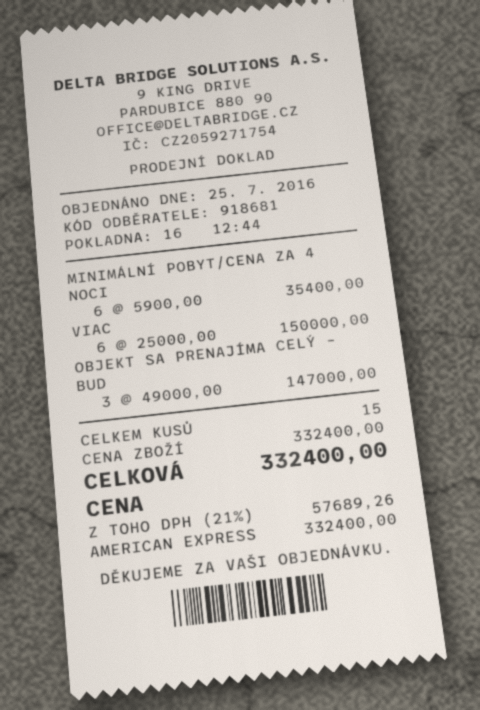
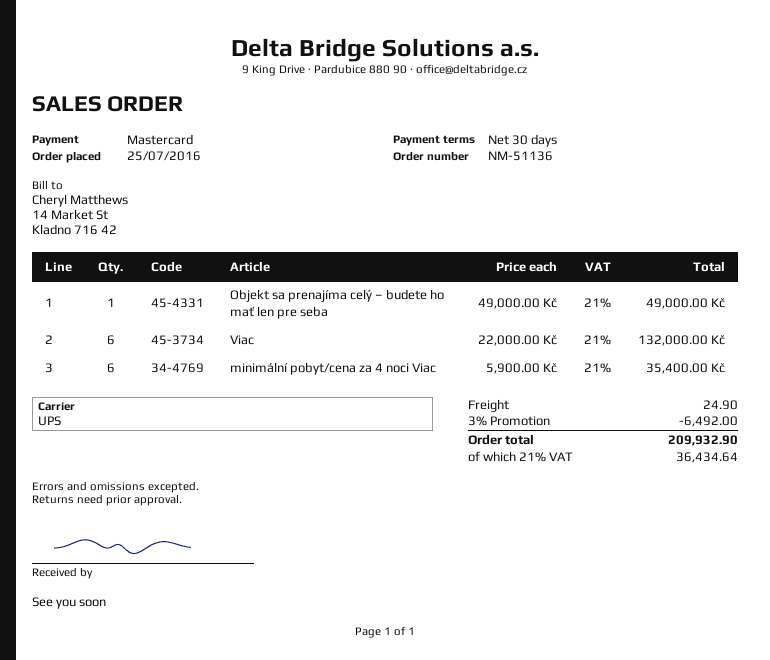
payment method: American Express -> Mastercard
VIAC: 6 x 25000.00 = 150000.00 -> 6 x 22000.00 = 132000.00
OBJEKT SA PRENAJÍMA CELÝ – BUD: 3 x 49000.00 = 147000.00 -> 1 x 49000.00 = 49000.00
discount: none -> 3% = 6492.00
shipping: none -> 24.90
tax: 21% = 57689.26 -> 21% = 36434.64
total: 332400.00 -> 209932.90

